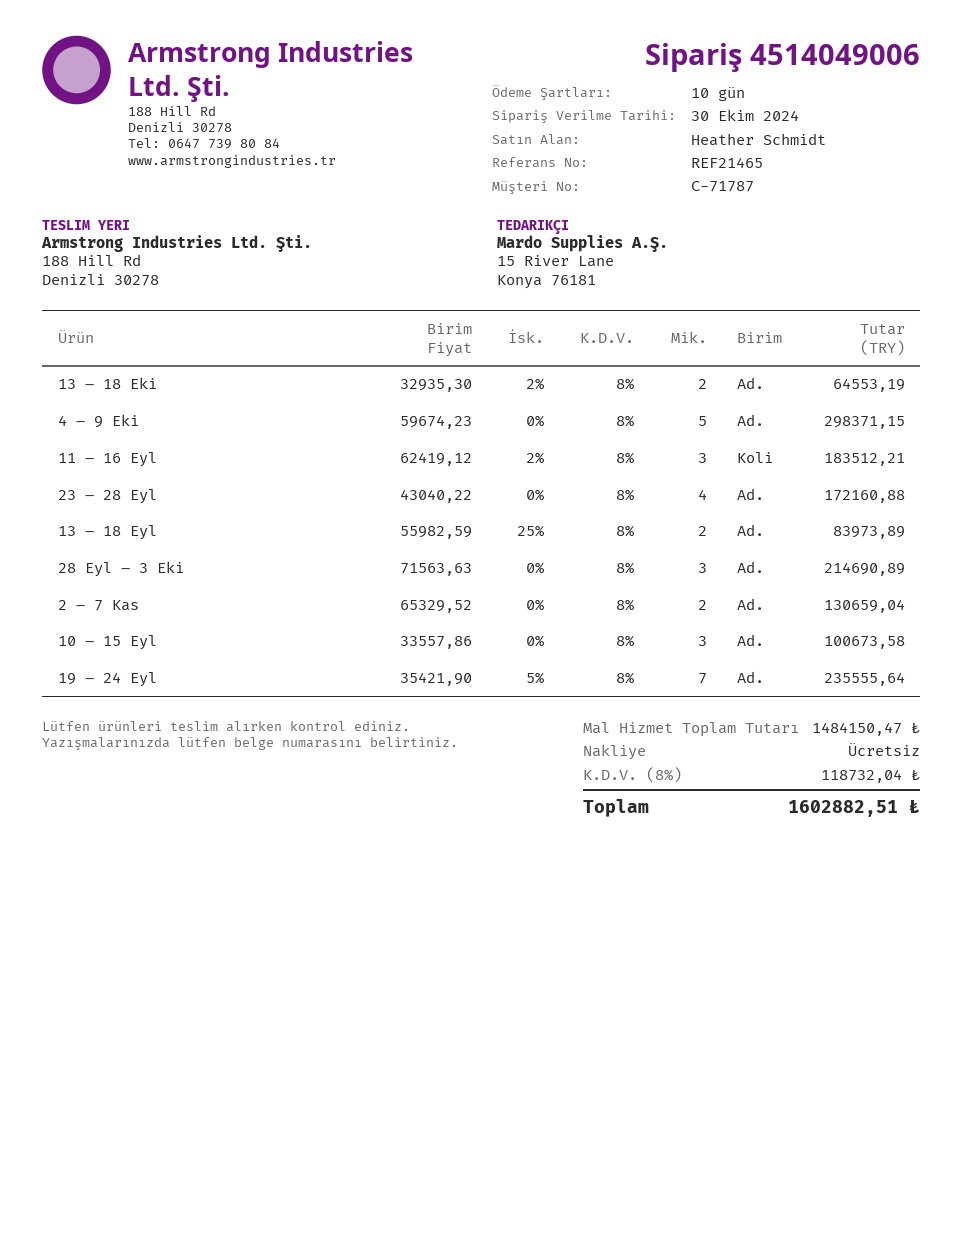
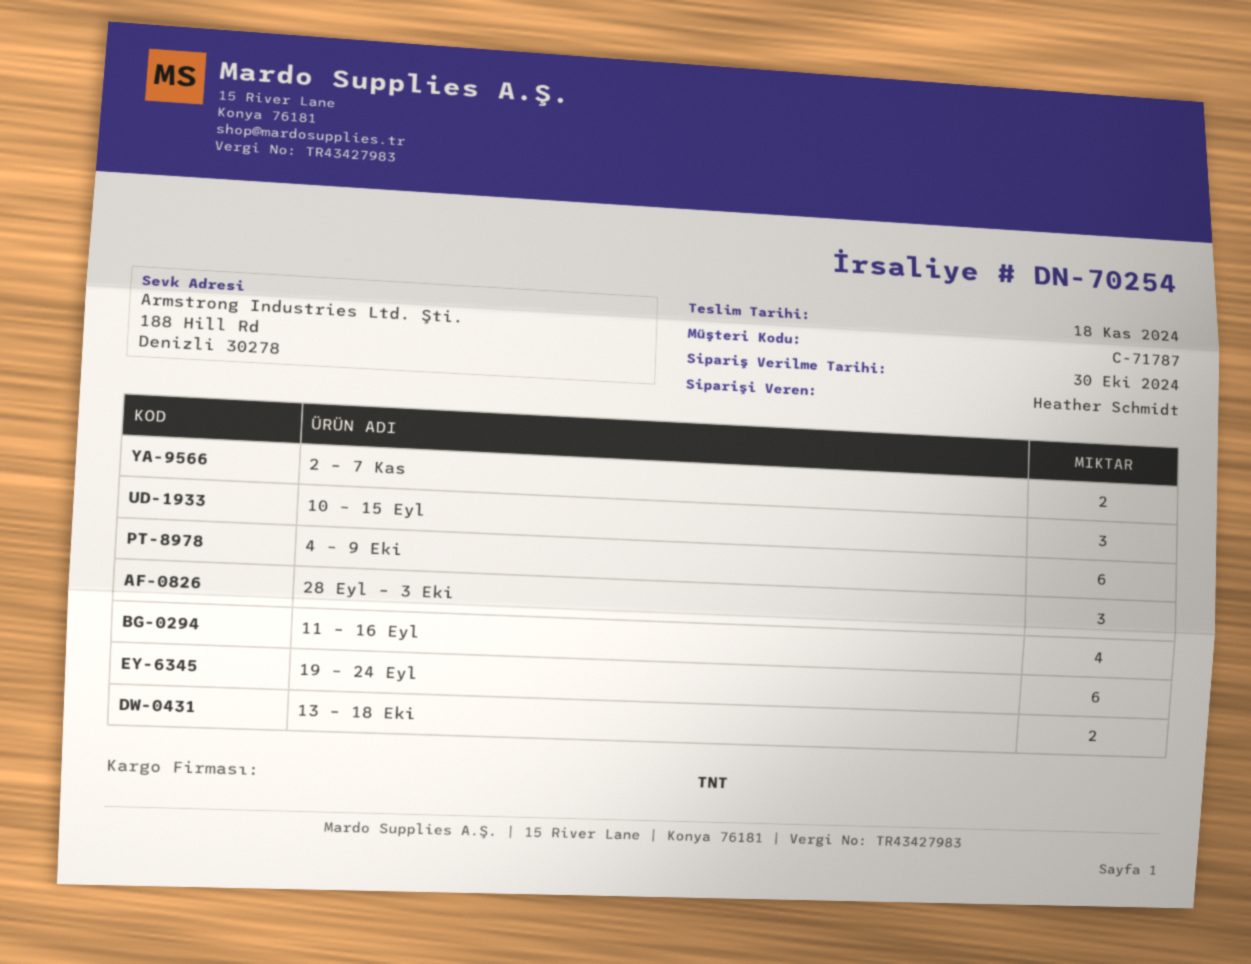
4 – 9 Eki: 5 -> 6
11 – 16 Eyl: 3 -> 4
23 – 28 Eyl: 4 -> none
13 – 18 Eyl: 2 -> none
19 – 24 Eyl: 7 -> 6

